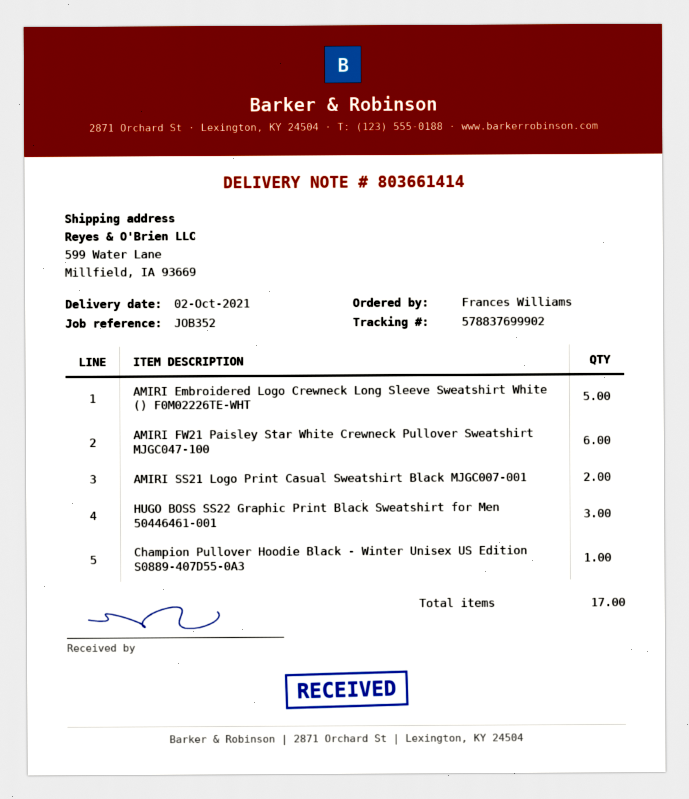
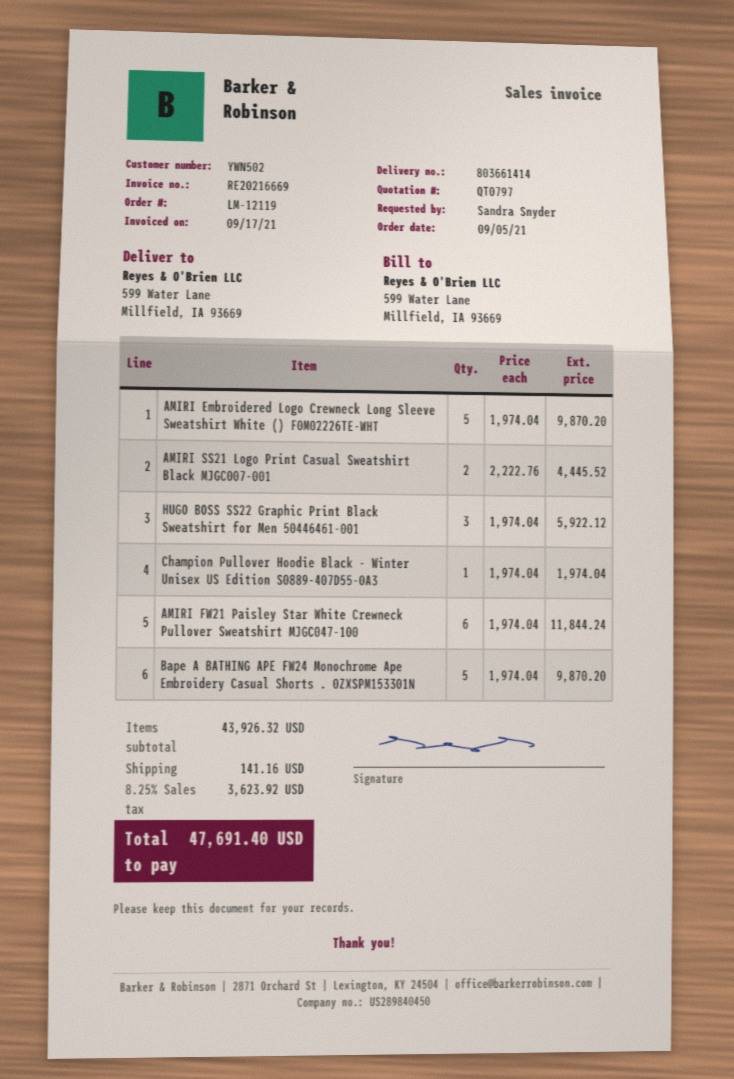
ordered by: Frances Williams -> Sandra Snyder
Bape A BATHING APE FW24 Monochrome Ape Embroidery Casual Shorts . 0ZXSPM153301N: none -> 5

